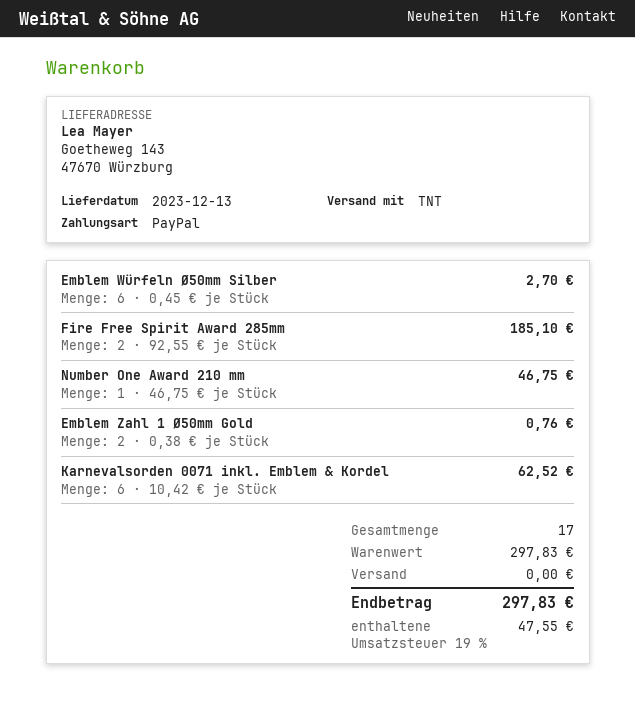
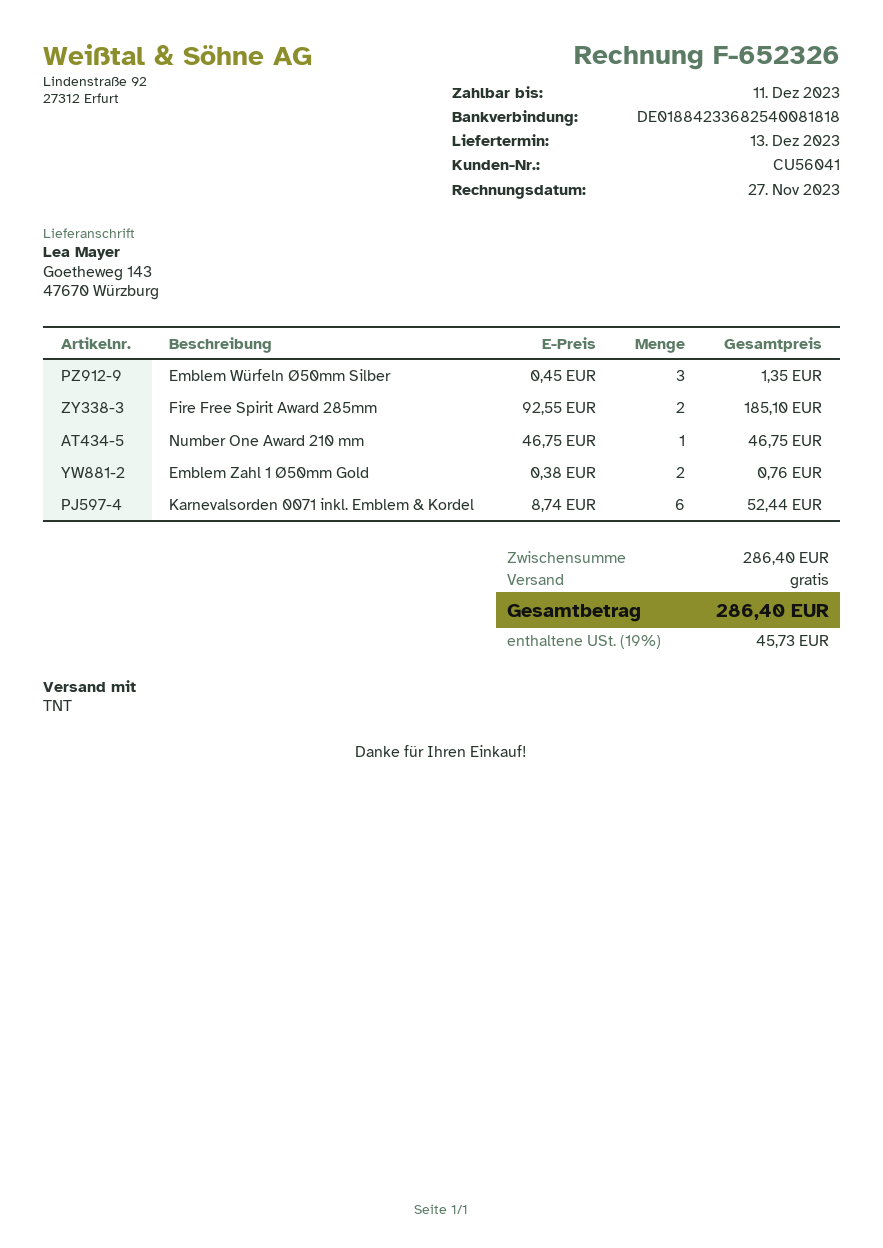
Emblem Würfeln Ø50mm Silber: 6 x 0.45 = 2.70 -> 3 x 0.45 = 1.35
Karnevalsorden 0071 inkl. Emblem & Kordel: 6 x 10.42 = 62.52 -> 6 x 8.74 = 52.44
subtotal: 297.83 -> 286.40
tax: 19% = 47.55 -> 19% = 45.73
total: 297.83 -> 286.40

